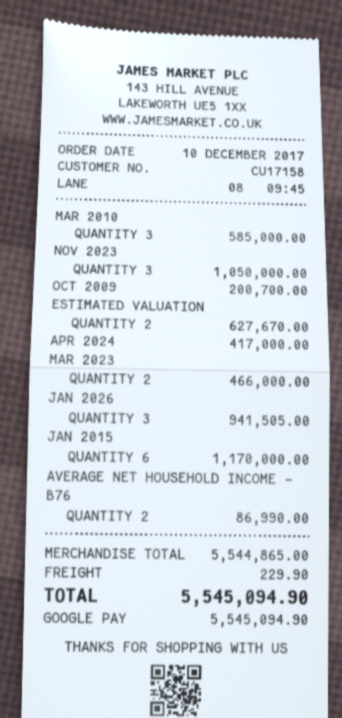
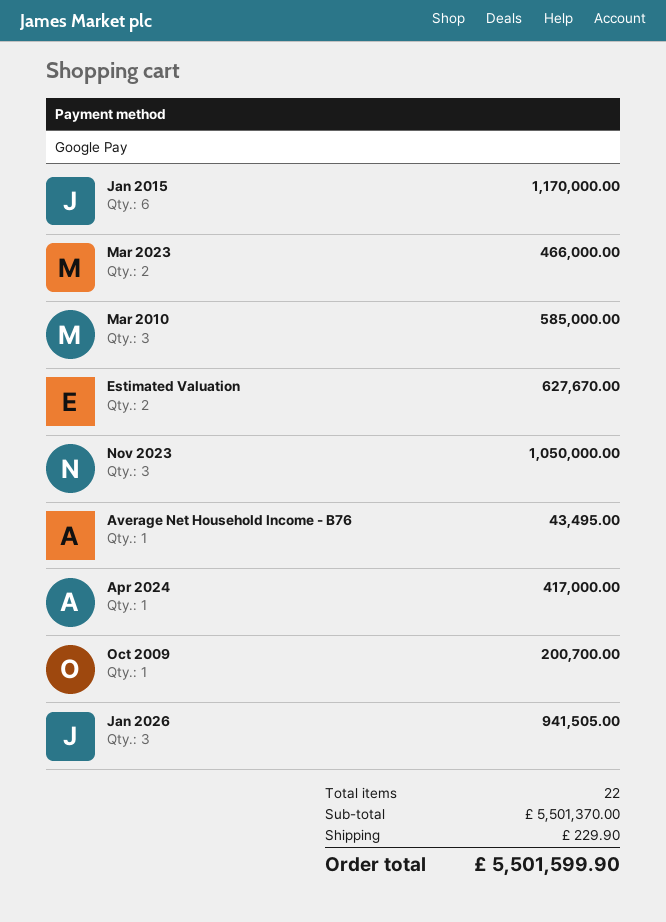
AVERAGE NET HOUSEHOLD INCOME - B76: 2 for 86990.00 -> 1 for 43495.00
subtotal: 5544865.00 -> 5501370.00
total: 5545094.90 -> 5501599.90

